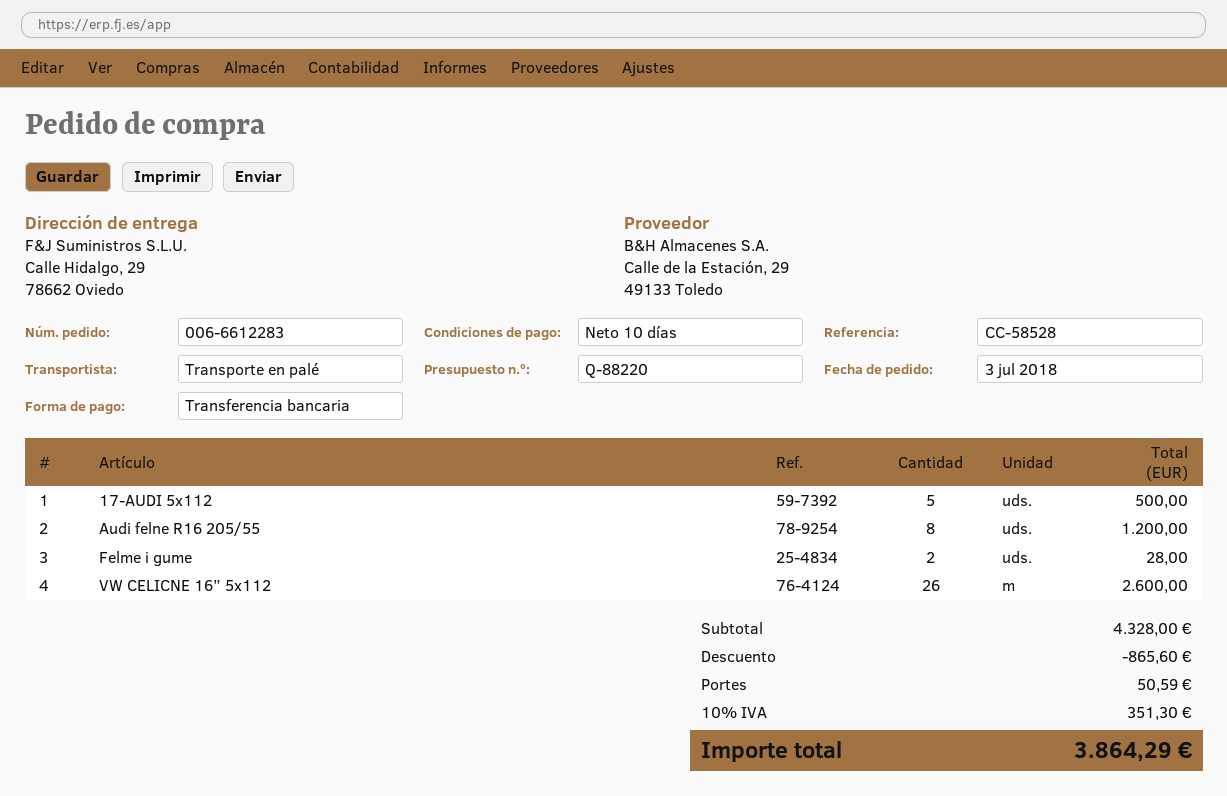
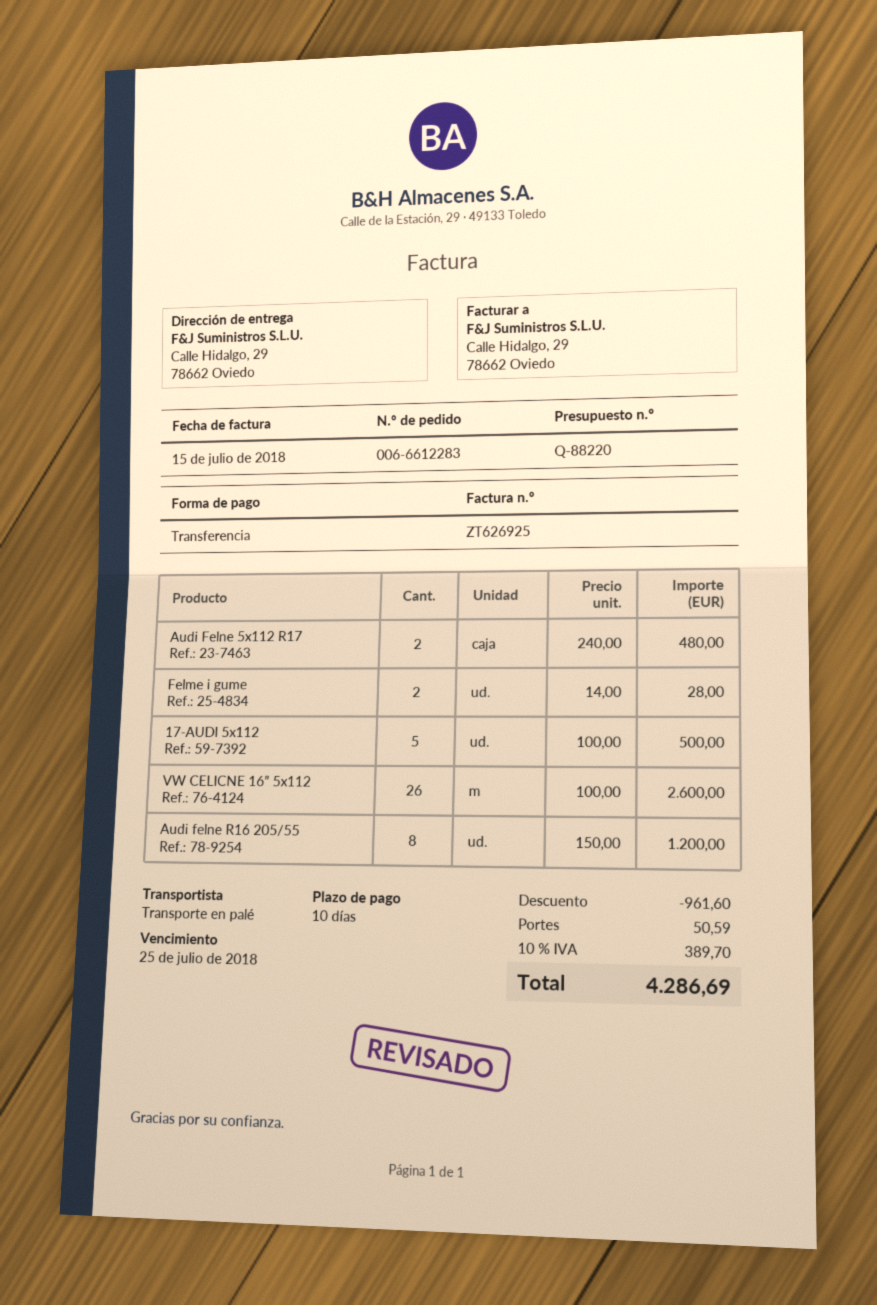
Audi Felne 5x112 R17: none -> 2 for 480.00
discount: 865.60 -> 961.60
tax: 10% = 351.30 -> 10% = 389.70
total: 3864.29 -> 4286.69

